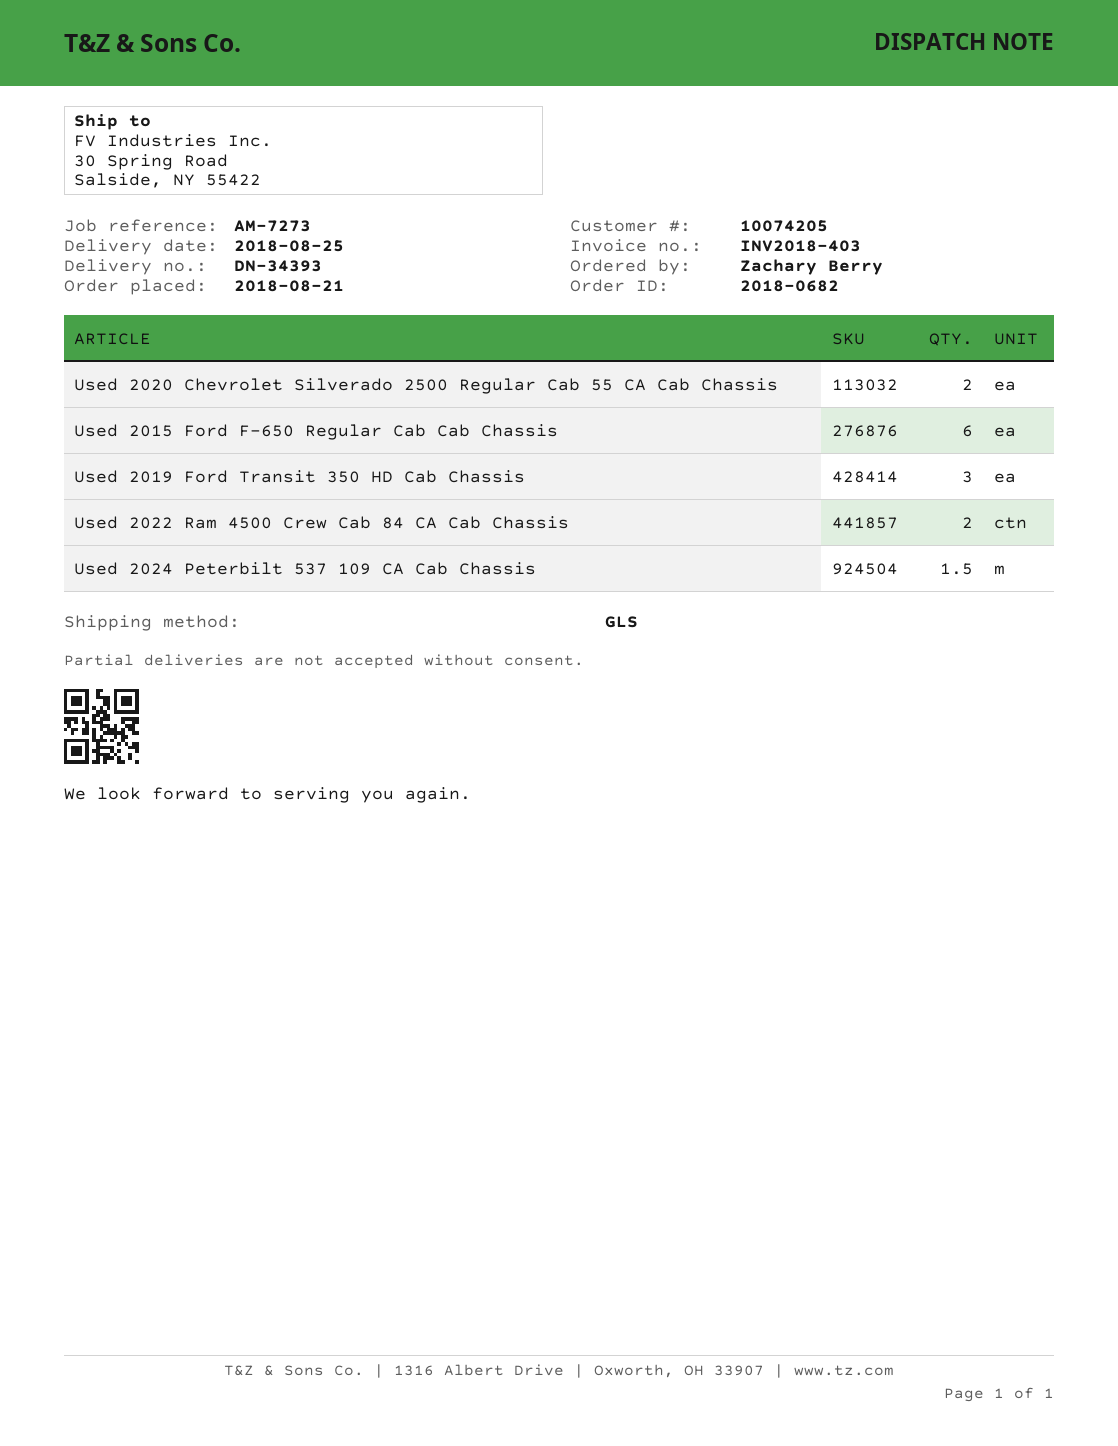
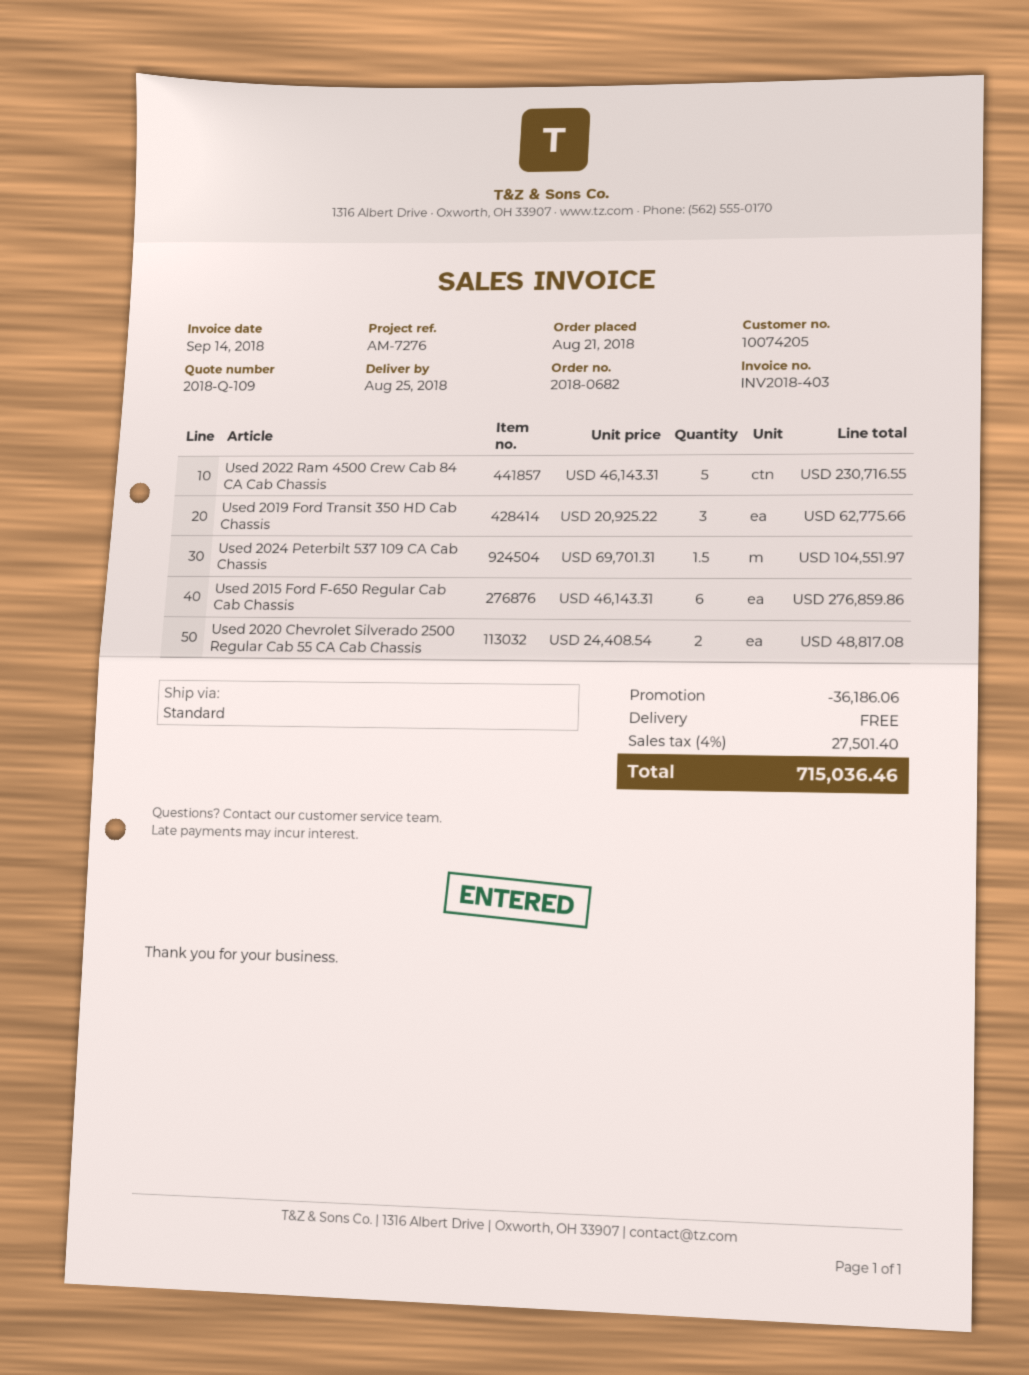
reference: AM-7273 -> AM-7276
shipping method: GLS -> standard
Used 2022 Ram 4500 Crew Cab 84 CA Cab Chassis: 2 -> 5

